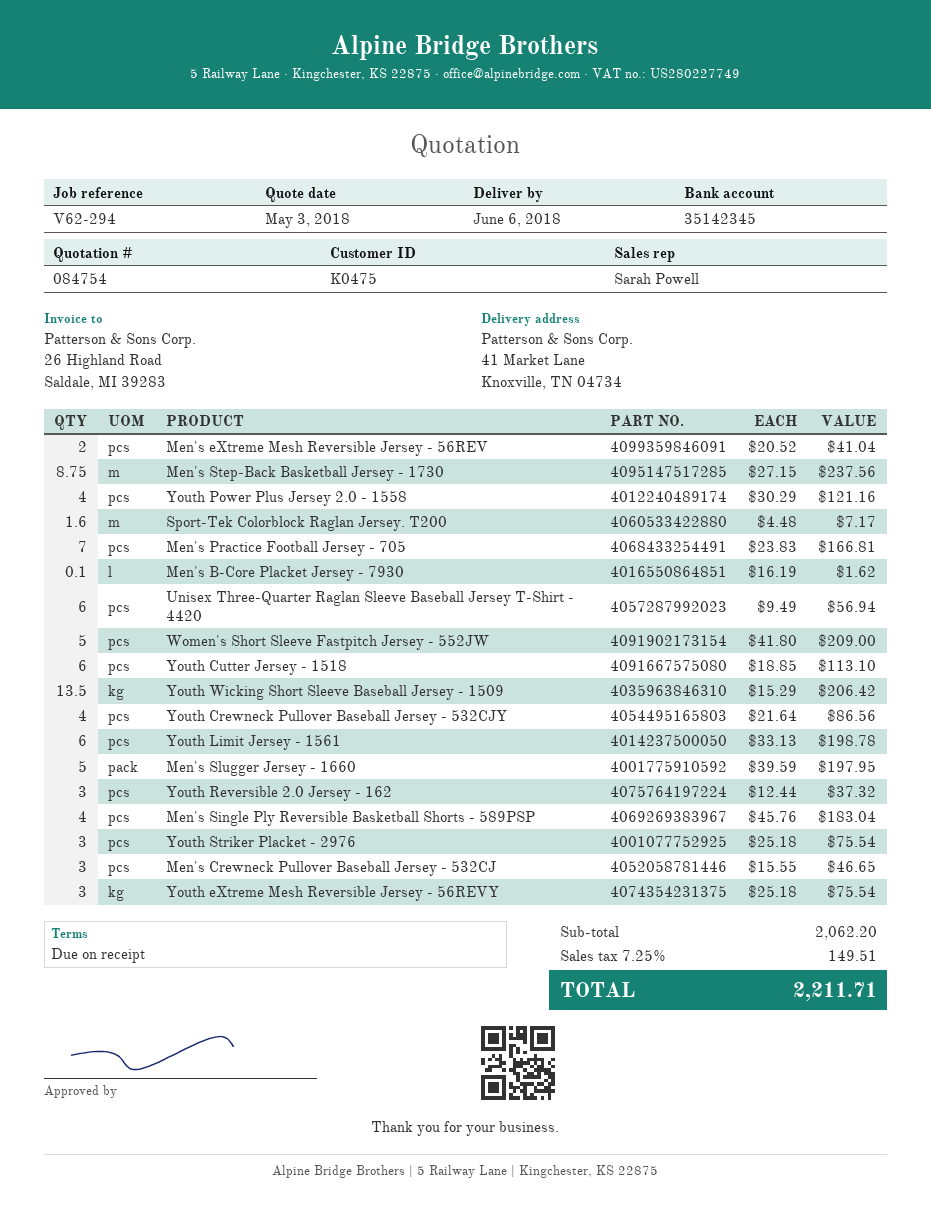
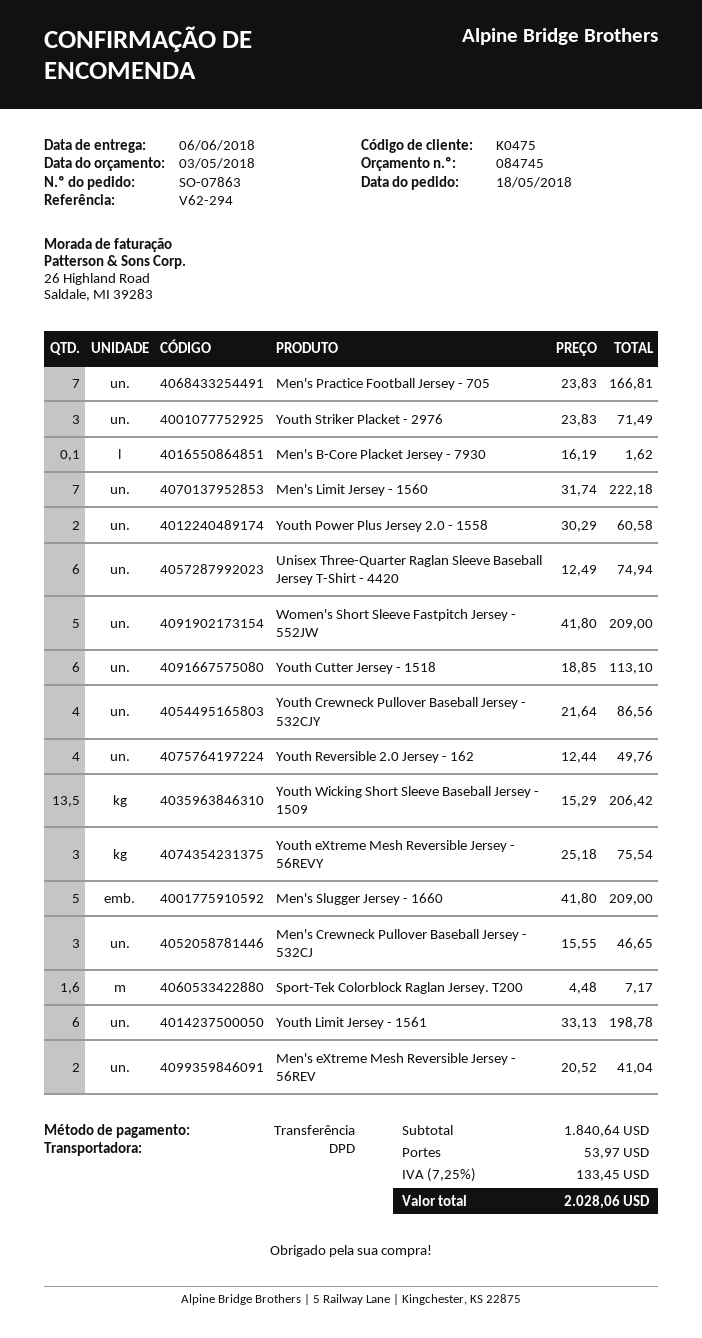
quote number: 084754 -> 084745
Men's Step-Back Basketball Jersey - 1730: 8.75 x 27.15 = 237.56 -> none
Youth Power Plus Jersey 2.0 - 1558: 4 x 30.29 = 121.16 -> 2 x 30.29 = 60.58
Unisex Three-Quarter Raglan Sleeve Baseball Jersey T-Shirt - 4420: 6 x 9.49 = 56.94 -> 6 x 12.49 = 74.94
Men's Slugger Jersey - 1660: 5 x 39.59 = 197.95 -> 5 x 41.80 = 209.00
Youth Reversible 2.0 Jersey - 162: 3 x 12.44 = 37.32 -> 4 x 12.44 = 49.76
Men's Single Ply Reversible Basketball Shorts - 589PSP: 4 x 45.76 = 183.04 -> none
Youth Striker Placket - 2976: 3 x 25.18 = 75.54 -> 3 x 23.83 = 71.49
Men's Limit Jersey - 1560: none -> 7 x 31.74 = 222.18
subtotal: 2062.20 -> 1840.64
shipping: none -> 53.97
tax: 7.25% = 149.51 -> 7.25% = 133.45
total: 2211.71 -> 2028.06

